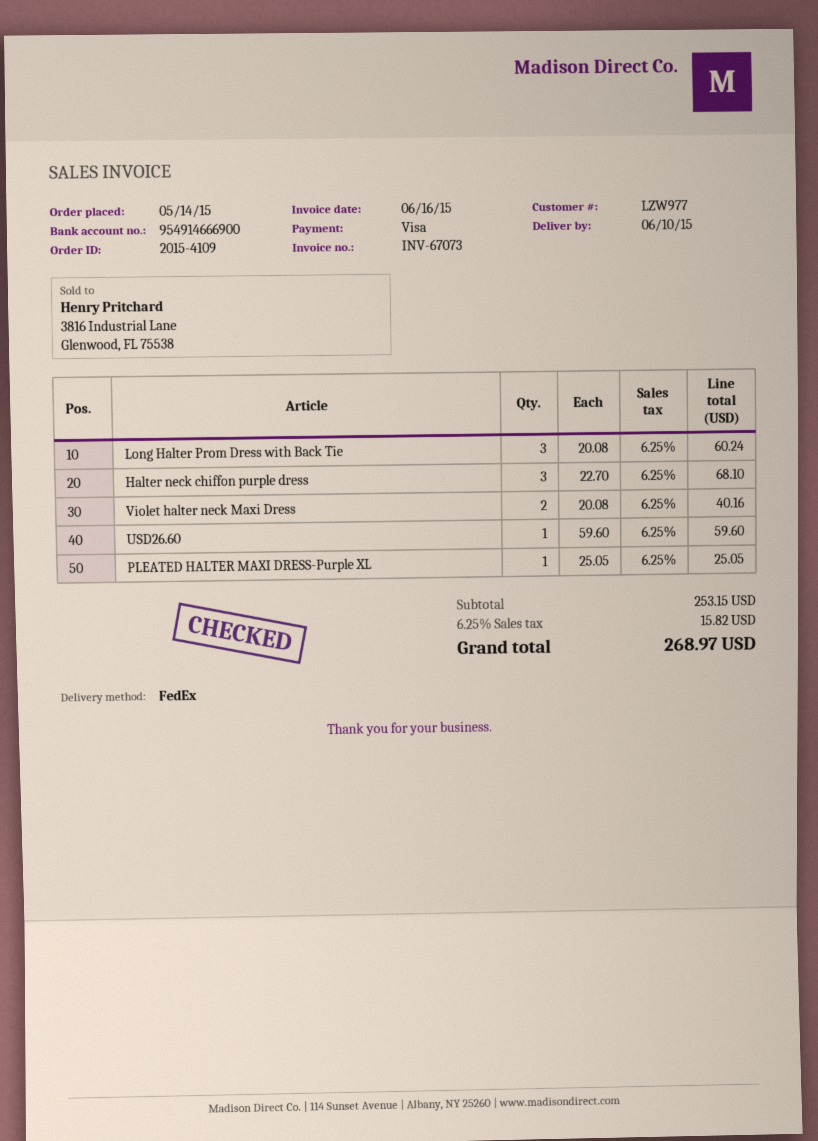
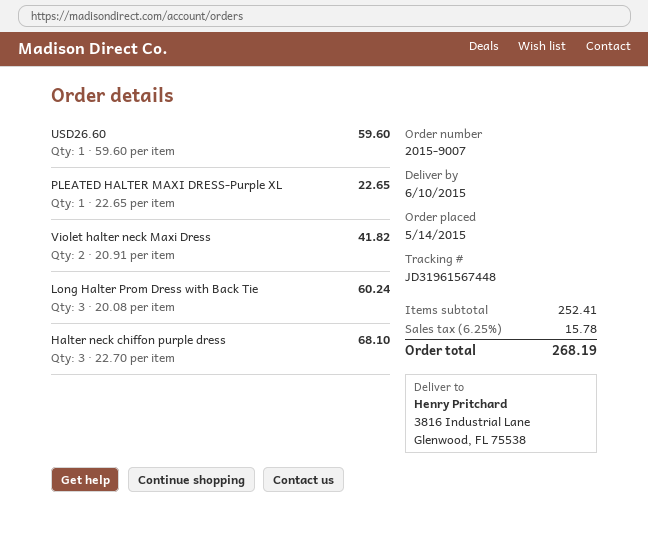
order number: 2015-4109 -> 2015-9007
Violet halter neck Maxi Dress: 2 x 20.08 = 40.16 -> 2 x 20.91 = 41.82
PLEATED HALTER MAXI DRESS-Purple XL: 1 x 25.05 = 25.05 -> 1 x 22.65 = 22.65
subtotal: 253.15 -> 252.41
tax: 6.25% = 15.82 -> 6.25% = 15.78
total: 268.97 -> 268.19

